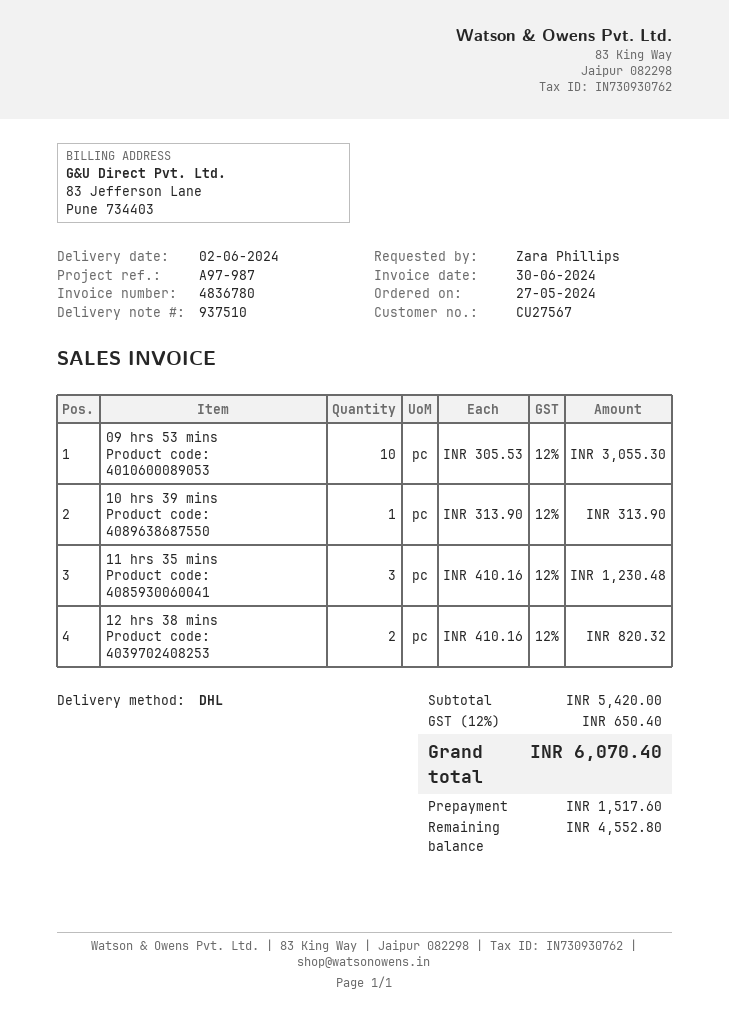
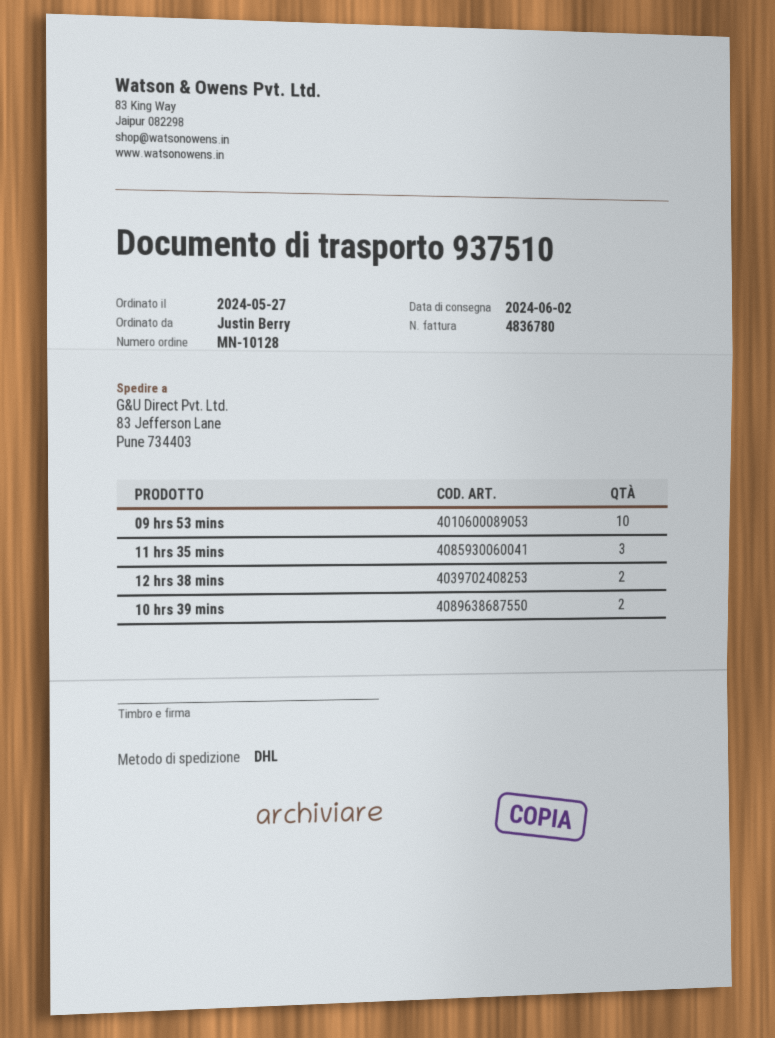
ordered by: Zara Phillips -> Justin Berry
10 hrs 39 mins: 1 -> 2

